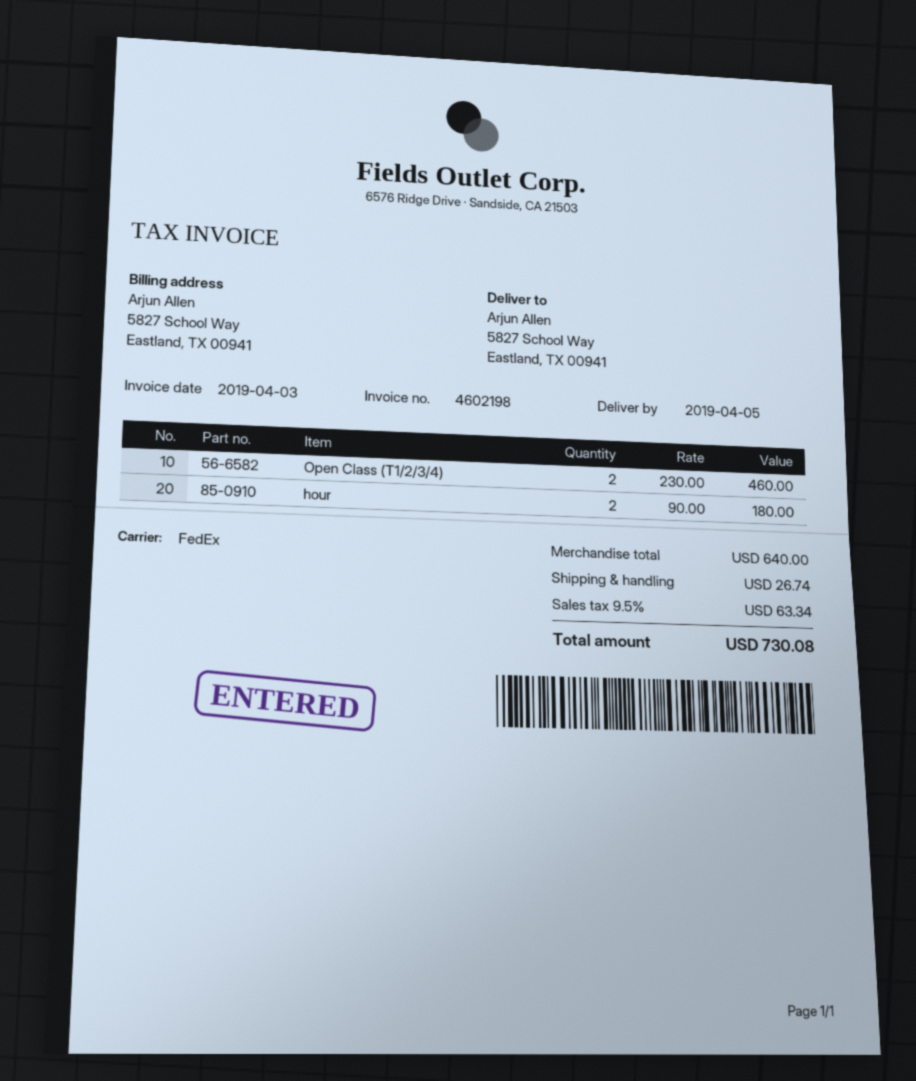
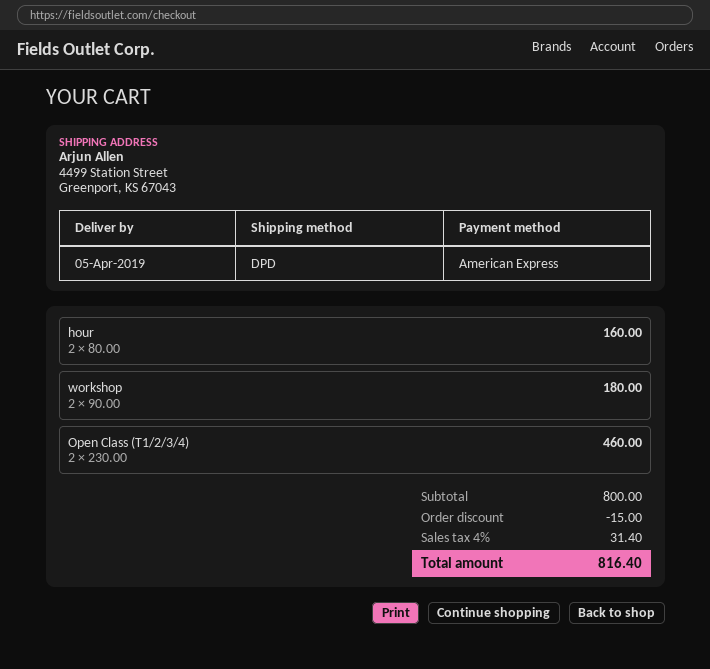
shipping method: FedEx -> DPD
ship to: 5827 School Way, Eastland, TX 00941 -> 4499 Station Street, Greenport, KS 67043
hour: 2 x 90.00 = 180.00 -> 2 x 80.00 = 160.00
workshop: none -> 2 x 90.00 = 180.00
subtotal: 640.00 -> 800.00
discount: none -> 15.00
shipping: 26.74 -> none
tax: 9.5% = 63.34 -> 4% = 31.40
total: 730.08 -> 816.40

